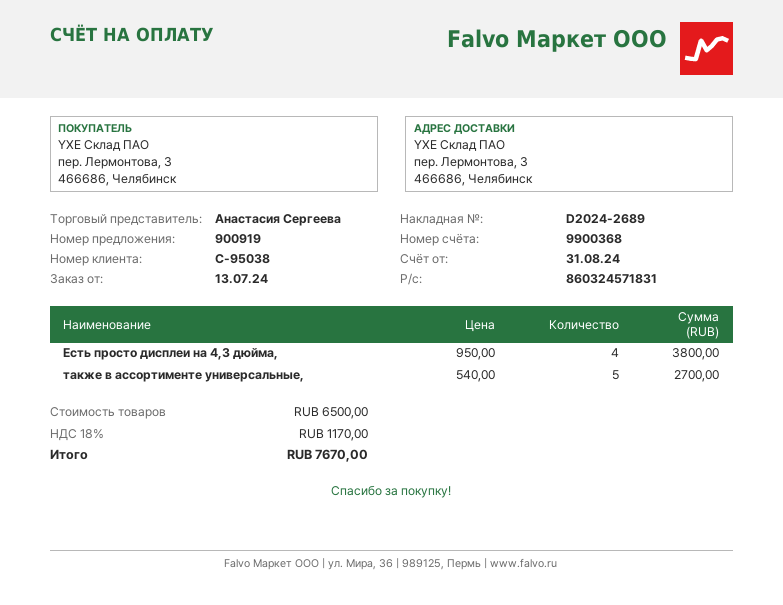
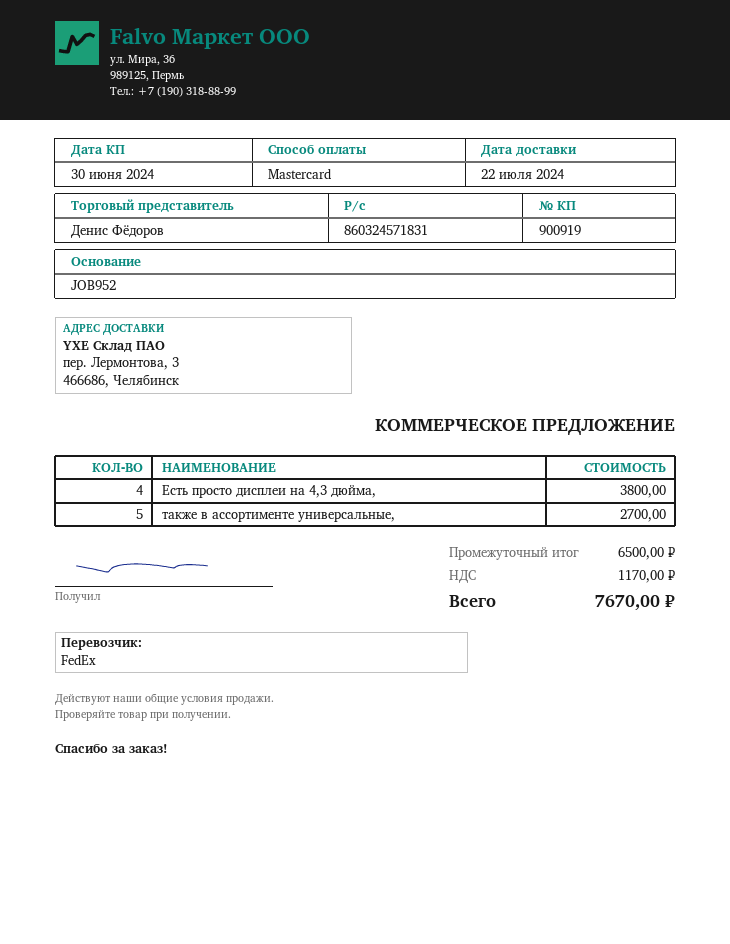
sales rep: Анастасия Сергеева -> Денис Фёдоров

